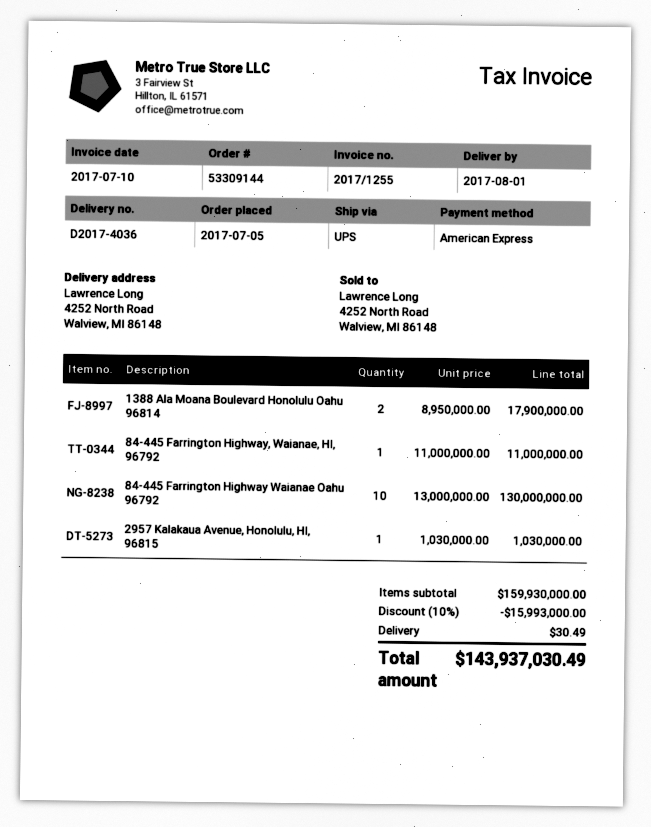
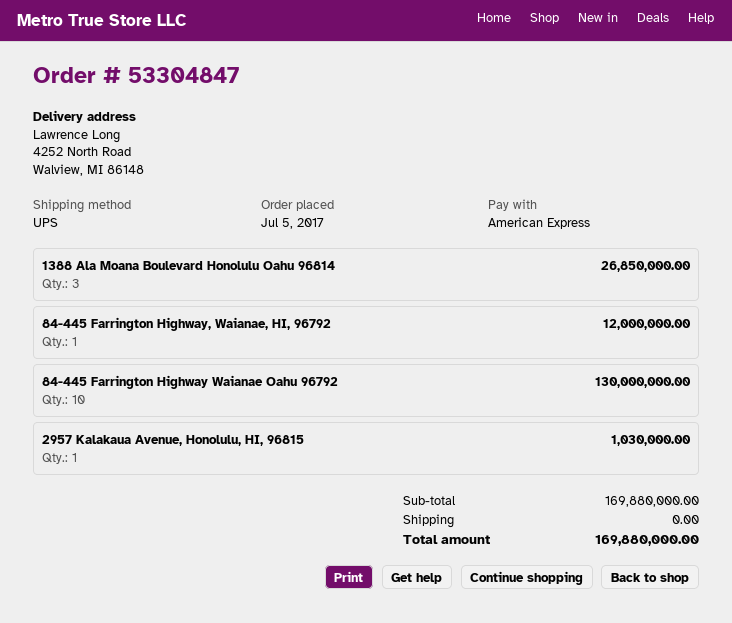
order number: 53309144 -> 53304847
1388 Ala Moana Boulevard Honolulu Oahu 96814: 2 for 17900000.00 -> 3 for 26850000.00
84-445 Farrington Highway, Waianae, HI, 96792: 1 for 11000000.00 -> 1 for 12000000.00
subtotal: 159930000.00 -> 169880000.00
discount: 10% = 15993000.00 -> none
shipping: 30.49 -> 0.00
total: 143937030.49 -> 169880000.00

